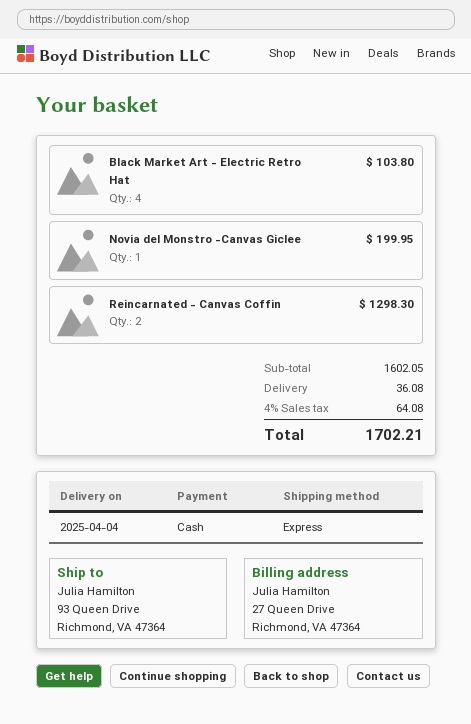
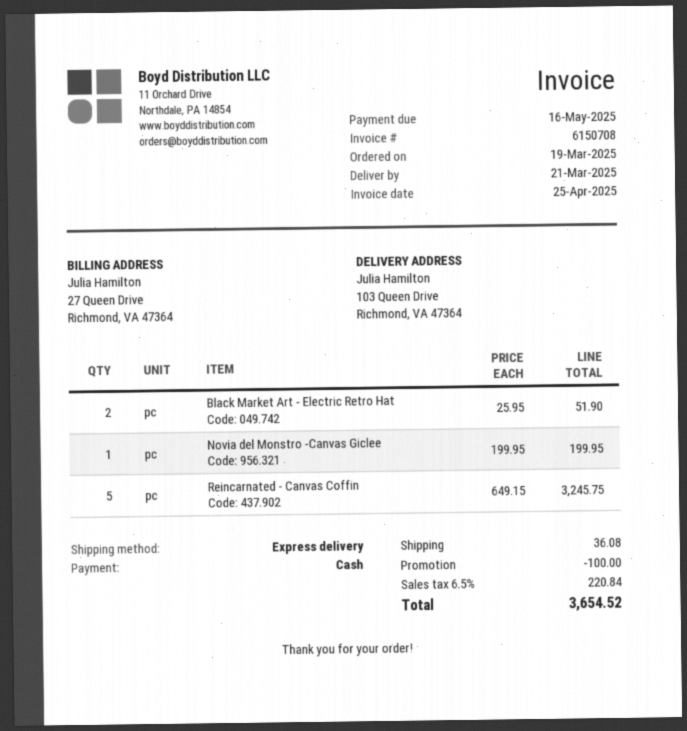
delivery date: 2025-04-04 -> 2025-03-21
ship to: 93 Queen Drive, Richmond, VA 47364 -> 103 Queen Drive, Richmond, VA 47364
Black Market Art - Electric Retro Hat: 4 for 103.80 -> 2 for 51.90
Reincarnated - Canvas Coffin: 2 for 1298.30 -> 5 for 3245.75
discount: none -> 100.00
tax: 4% = 64.08 -> 6.5% = 220.84
total: 1702.21 -> 3654.52

